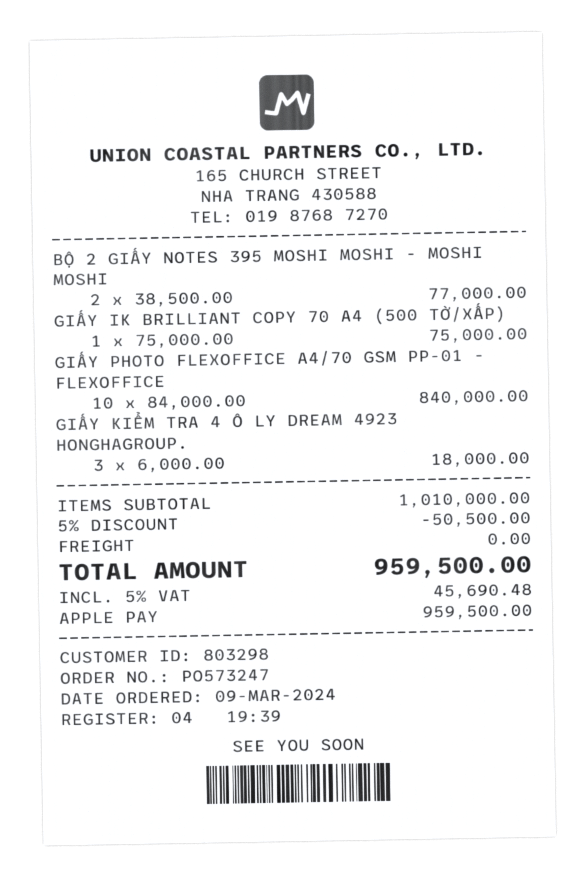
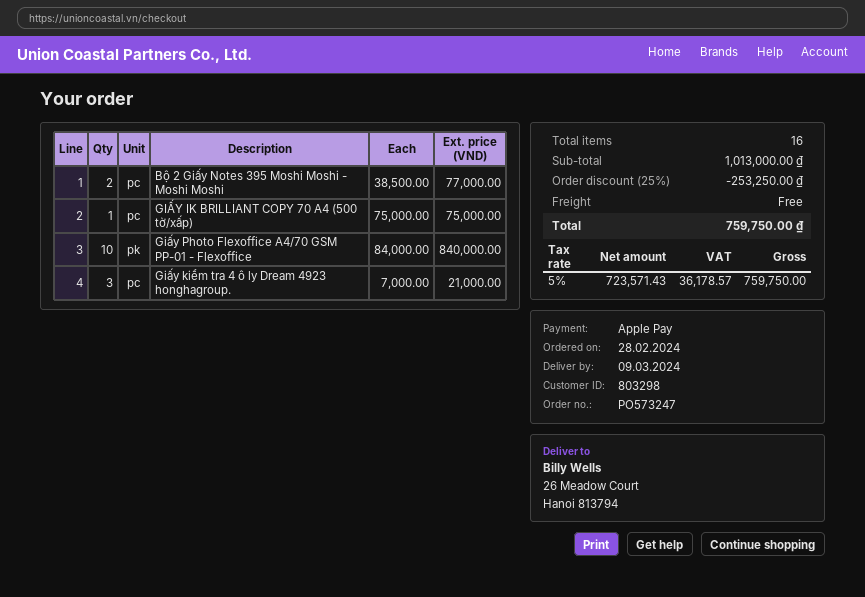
order date: 2024-03-09 -> 2024-02-28
GIẤY KIỂM TRA 4 Ô LY DREAM 4923 HONGHAGROUP.: 3 x 6000.00 = 18000.00 -> 3 x 7000.00 = 21000.00
subtotal: 1010000.00 -> 1013000.00
discount: 5% = 50500.00 -> 25% = 253250.00
tax: 5% = 45690.48 -> 5% = 36178.57
total: 959500.00 -> 759750.00

